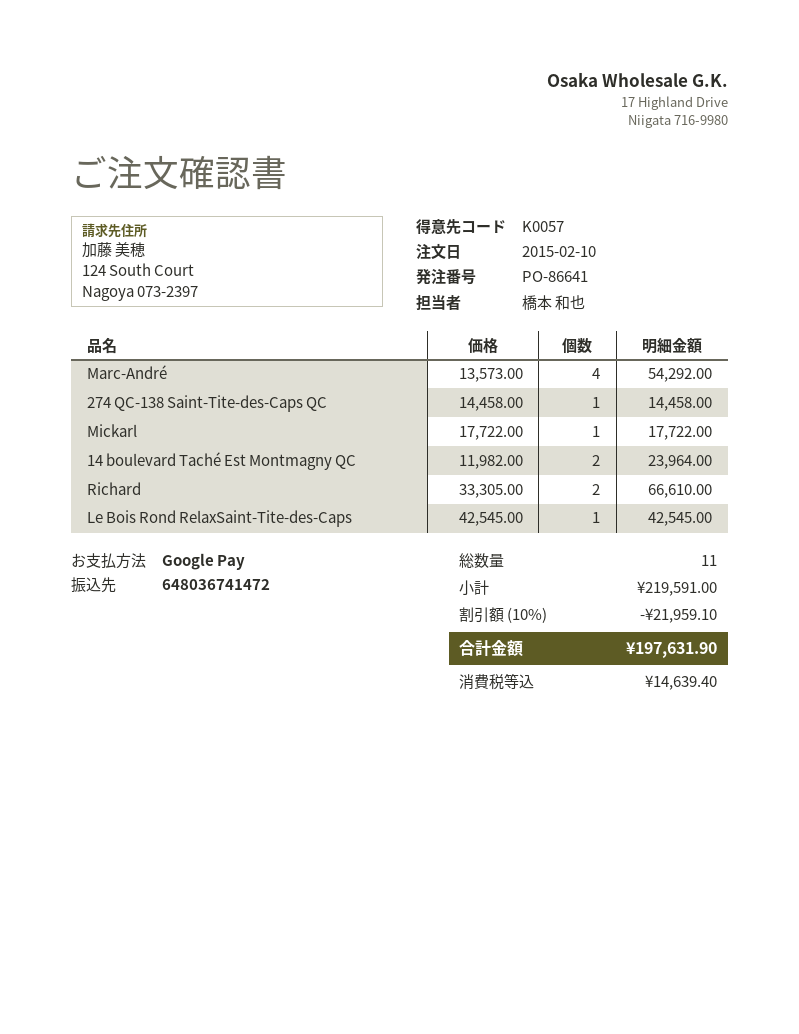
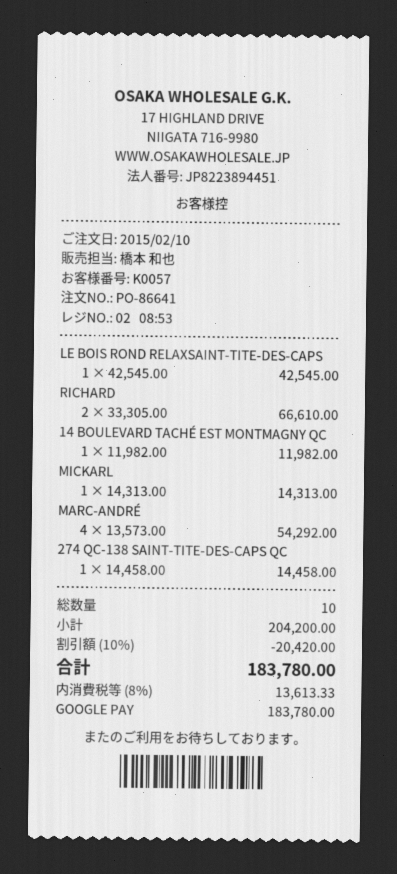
Mickarl: 1 x 17722.00 = 17722.00 -> 1 x 14313.00 = 14313.00
14 boulevard Taché Est Montmagny QC: 2 x 11982.00 = 23964.00 -> 1 x 11982.00 = 11982.00
total quantity: 11 -> 10
subtotal: 219591.00 -> 204200.00
discount: 10% = 21959.10 -> 10% = 20420.00
tax: 14639.40 -> 13613.33
total: 197631.90 -> 183780.00

